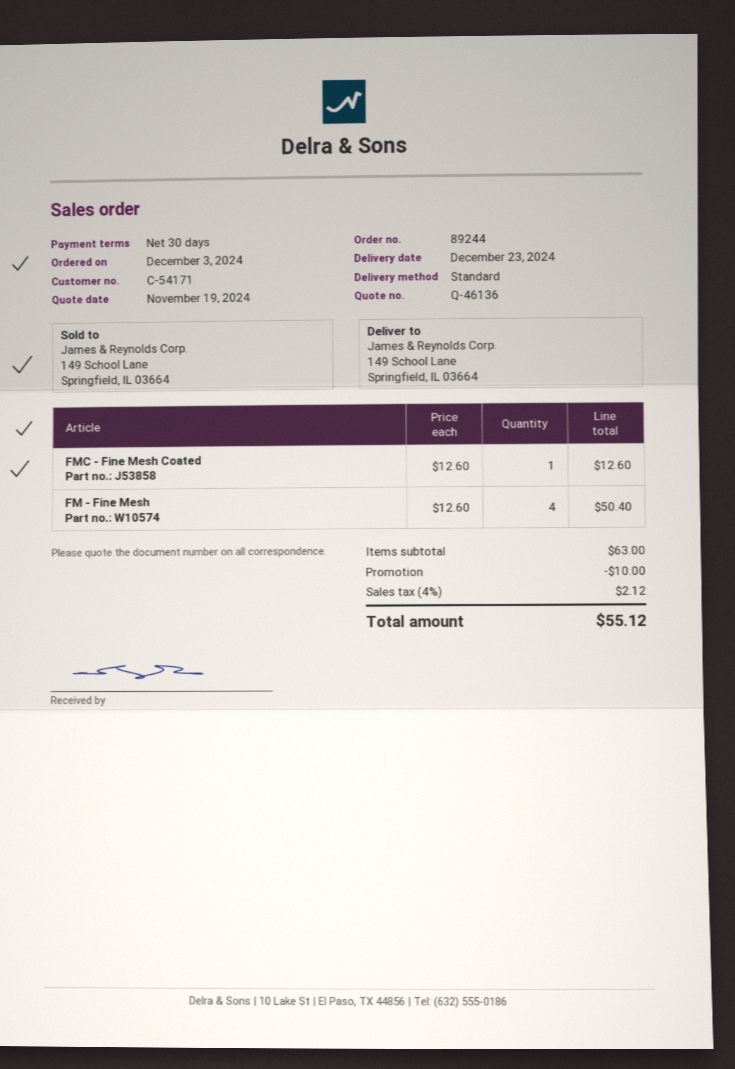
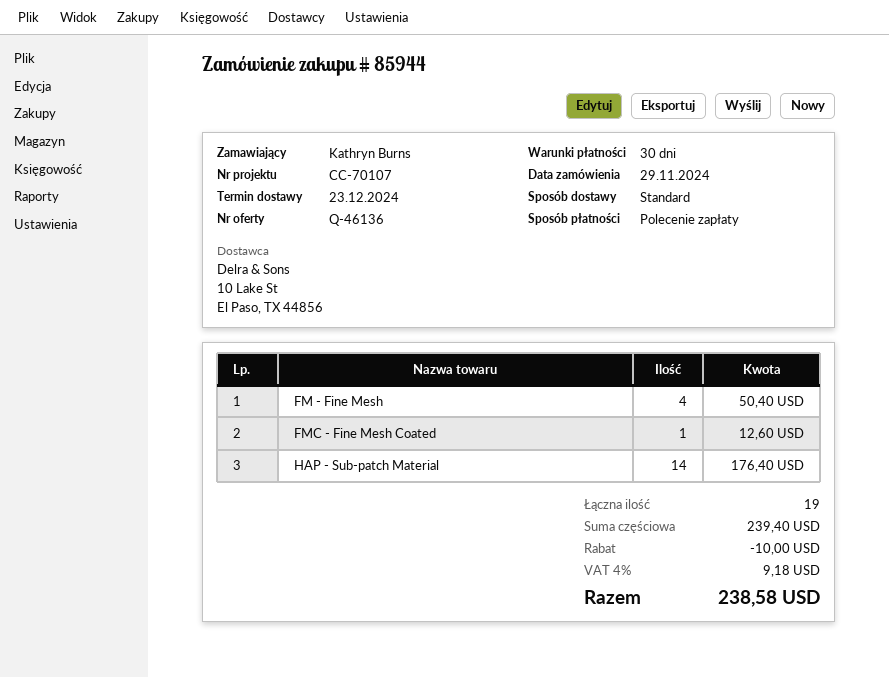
order number: 89244 -> 85944
order date: 2024-12-03 -> 2024-11-29
HAP - Sub-patch Material: none -> 14 for 176.40
subtotal: 63.00 -> 239.40
tax: 4% = 2.12 -> 4% = 9.18
total: 55.12 -> 238.58

